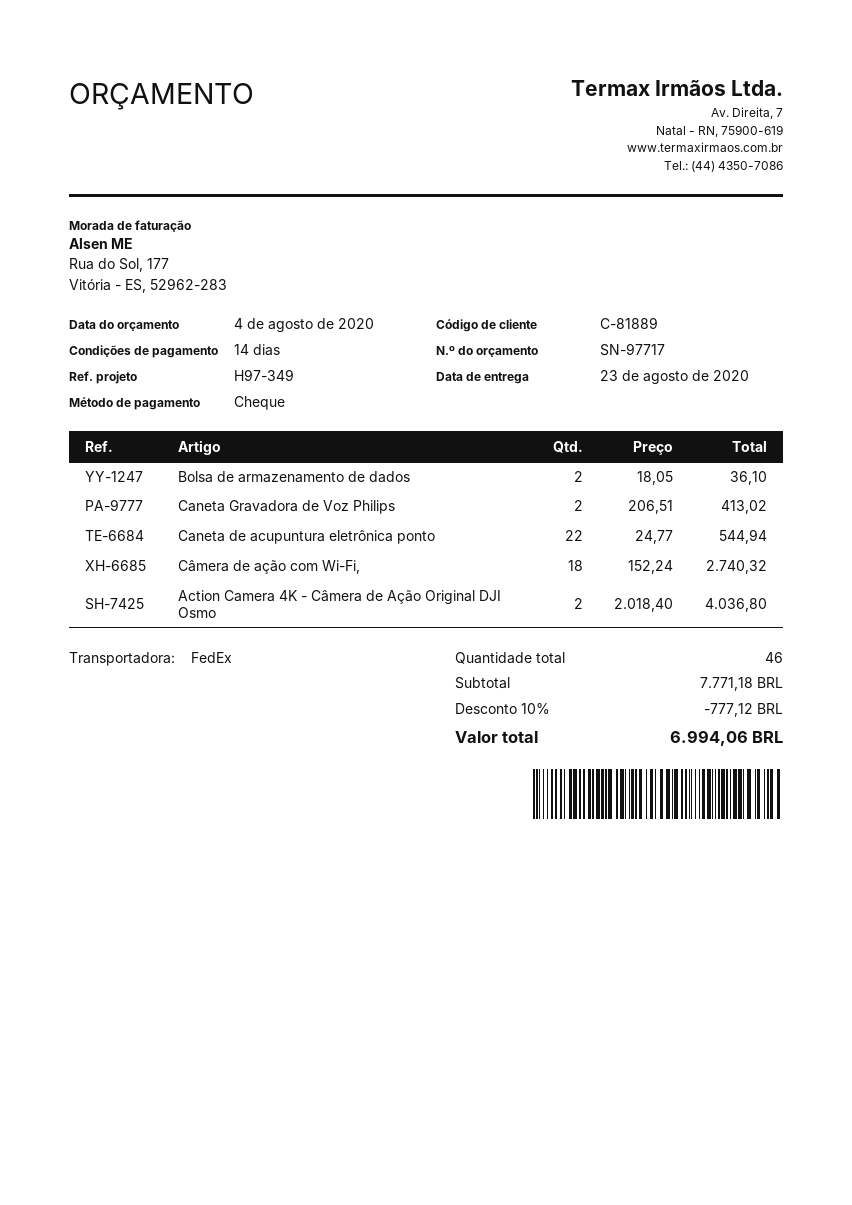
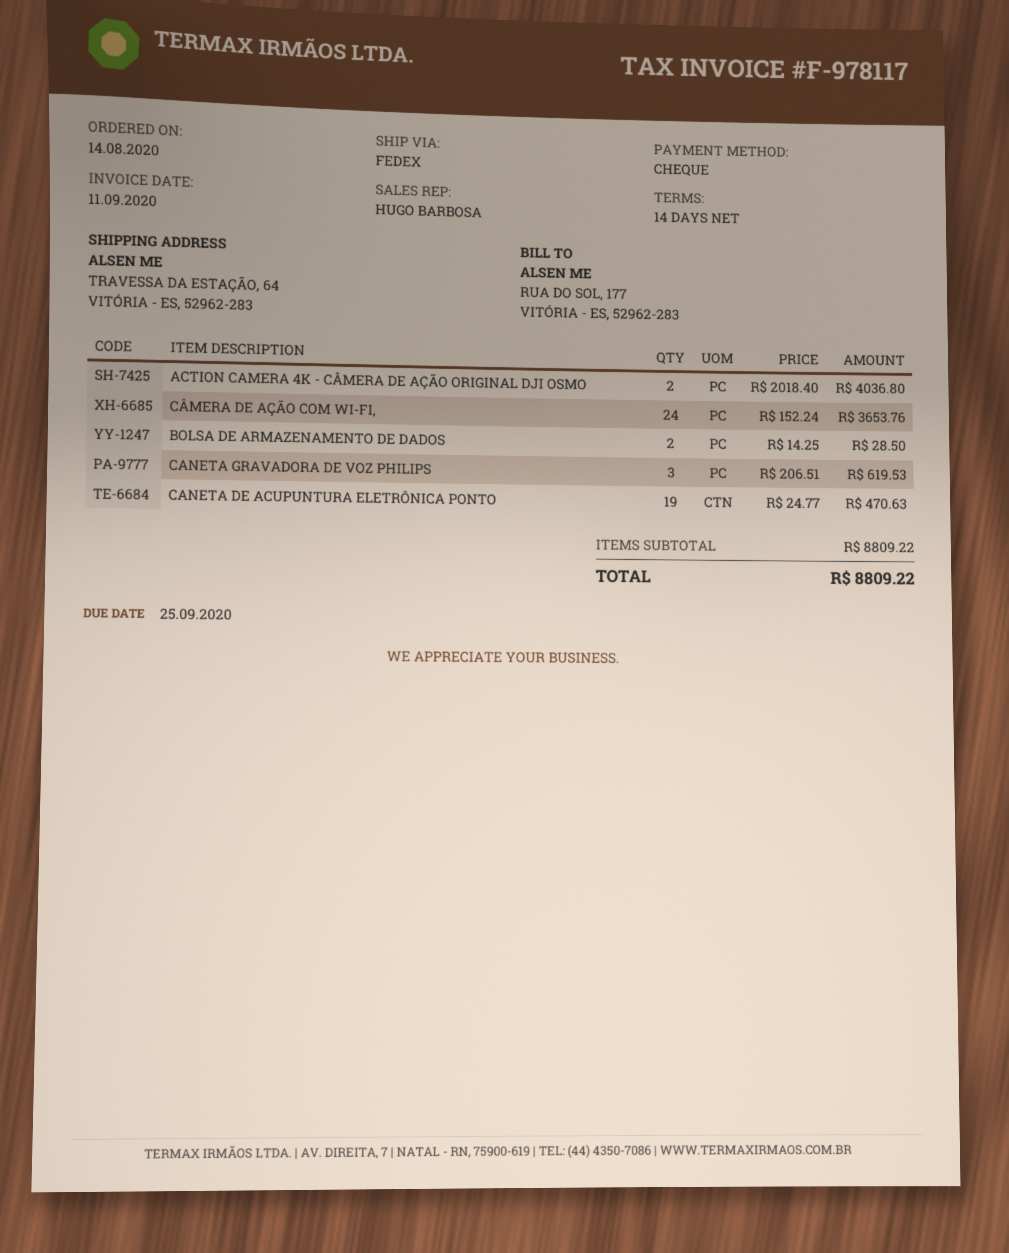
Bolsa de armazenamento de dados: 2 x 18.05 = 36.10 -> 2 x 14.25 = 28.50
Caneta Gravadora de Voz Philips: 2 x 206.51 = 413.02 -> 3 x 206.51 = 619.53
Caneta de acupuntura eletrônica ponto: 22 x 24.77 = 544.94 -> 19 x 24.77 = 470.63
Câmera de ação com Wi-Fi,: 18 x 152.24 = 2740.32 -> 24 x 152.24 = 3653.76
subtotal: 7771.18 -> 8809.22
discount: 10% = 777.12 -> none
total: 6994.06 -> 8809.22

